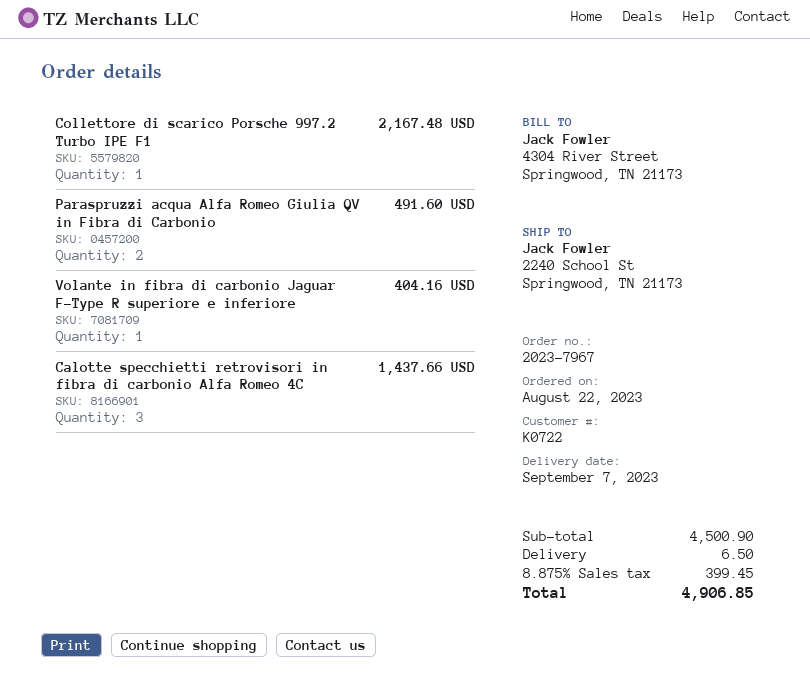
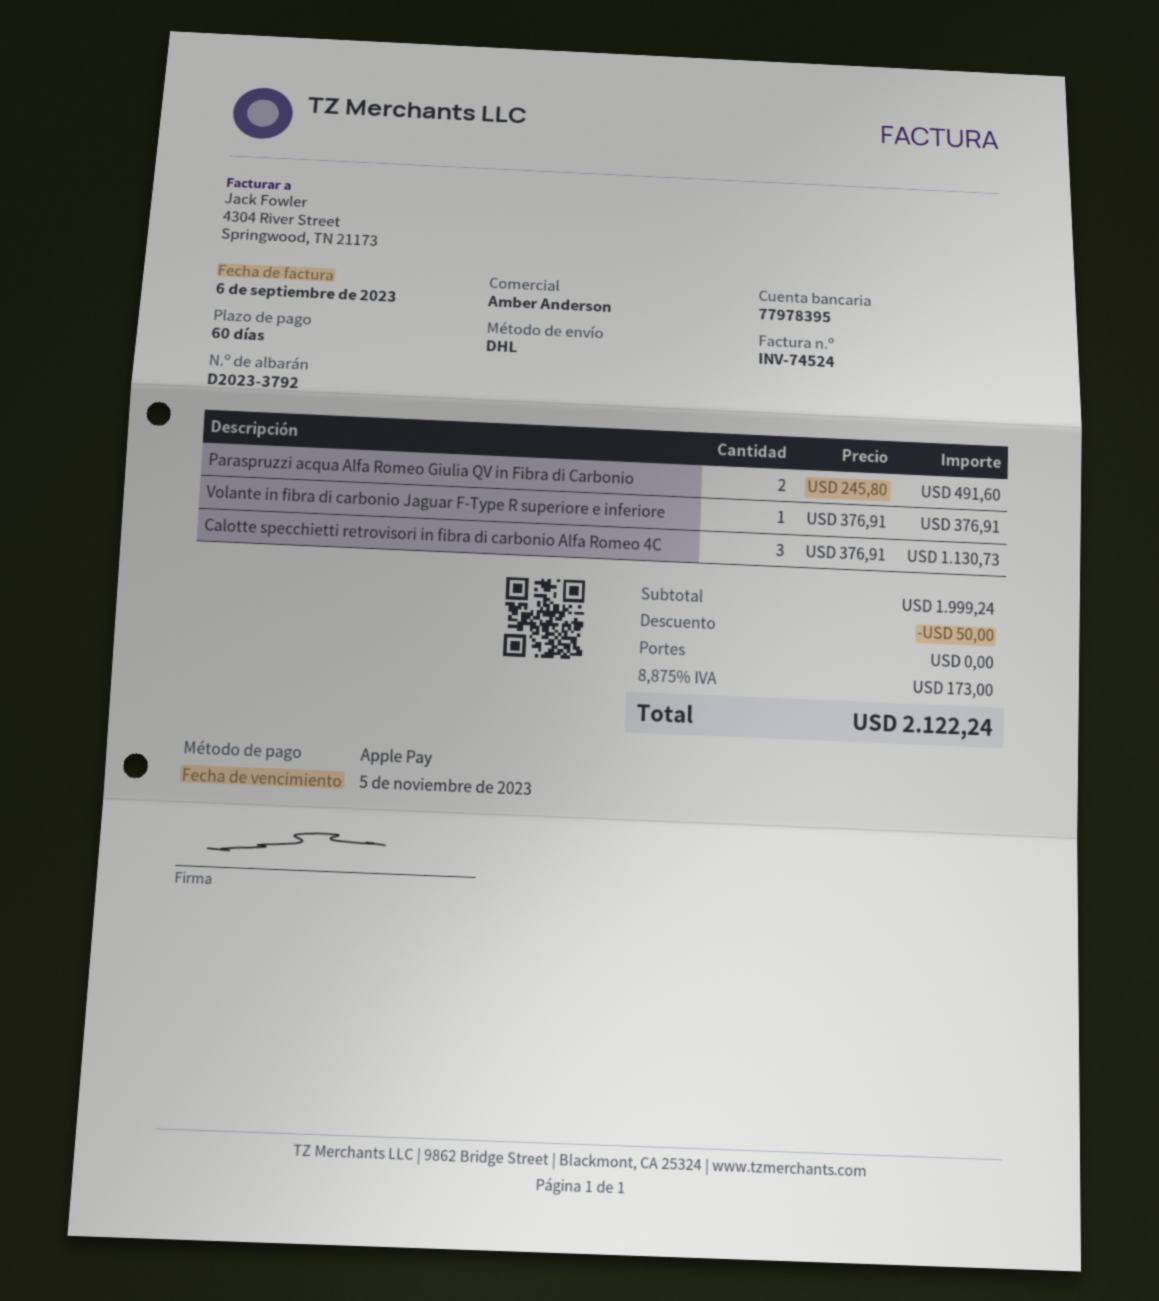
Collettore di scarico Porsche 997.2 Turbo IPE F1: 1 for 2167.48 -> none
Volante in fibra di carbonio Jaguar F-Type R superiore e inferiore: 1 for 404.16 -> 1 for 376.91
Calotte specchietti retrovisori in fibra di carbonio Alfa Romeo 4C: 3 for 1437.66 -> 3 for 1130.73
subtotal: 4500.90 -> 1999.24
discount: none -> 50.00
shipping: 6.50 -> 0.00
tax: 8.875% = 399.45 -> 8.875% = 173.00
total: 4906.85 -> 2122.24

